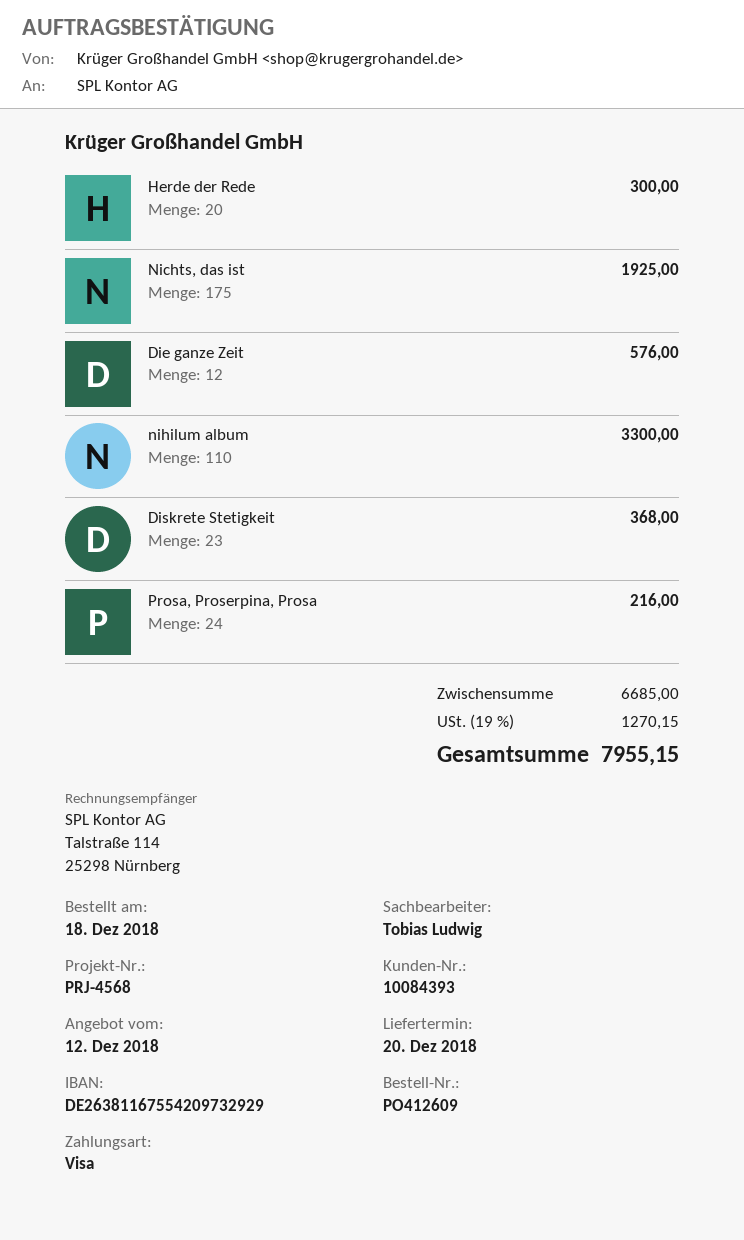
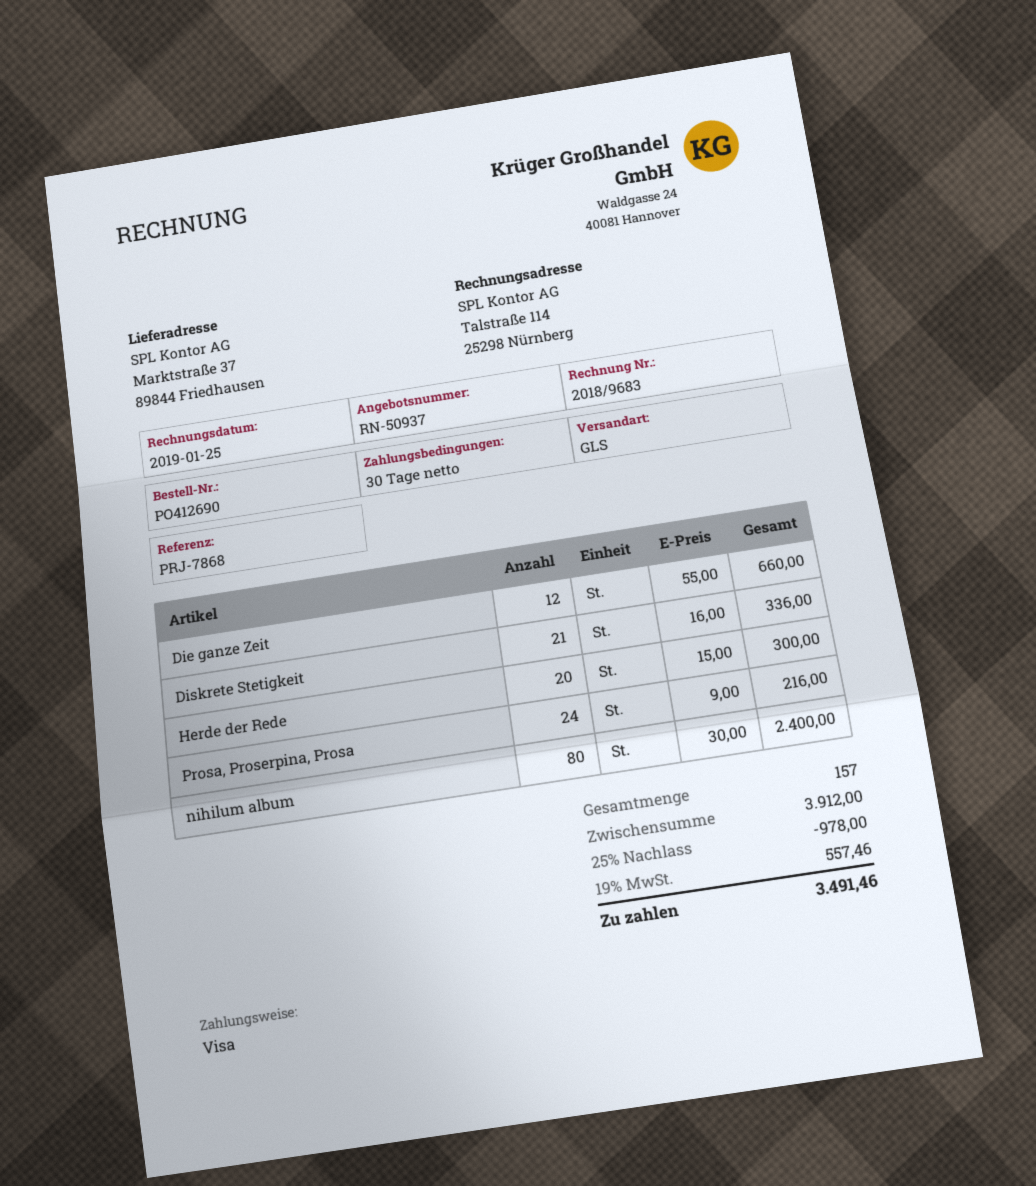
order number: PO412609 -> PO412690
reference: PRJ-4568 -> PRJ-7868
Nichts, das ist: 175 for 1925.00 -> none
Die ganze Zeit: 12 for 576.00 -> 12 for 660.00
nihilum album: 110 for 3300.00 -> 80 for 2400.00
Diskrete Stetigkeit: 23 for 368.00 -> 21 for 336.00
subtotal: 6685.00 -> 3912.00
discount: none -> 25% = 978.00
tax: 19% = 1270.15 -> 19% = 557.46
total: 7955.15 -> 3491.46

